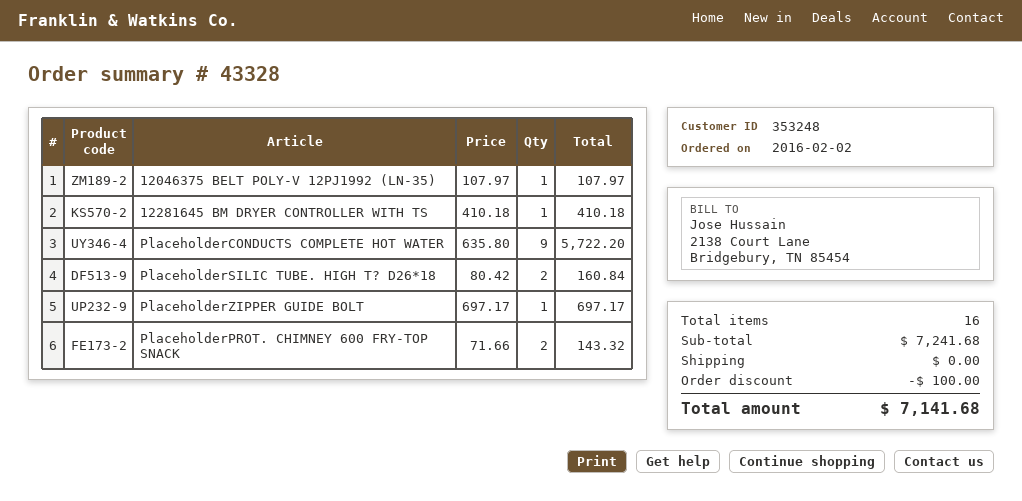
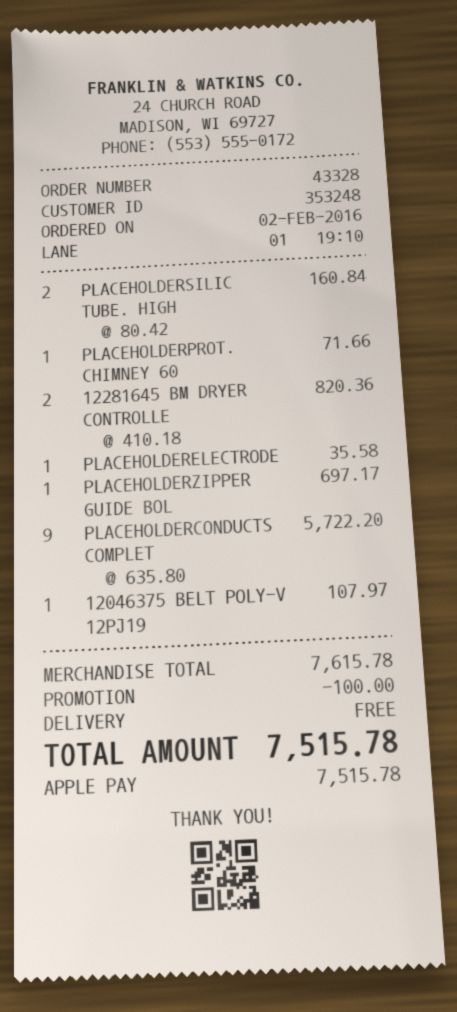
12281645 BM DRYER CONTROLLER WITH TS: 1 x 410.18 = 410.18 -> 2 x 410.18 = 820.36
PlaceholderPROT. CHIMNEY 600 FRY-TOP SNACK: 2 x 71.66 = 143.32 -> 1 x 71.66 = 71.66
PLACEHOLDERELECTRODE: none -> 1 x 35.58 = 35.58
subtotal: 7241.68 -> 7615.78
total: 7141.68 -> 7515.78

